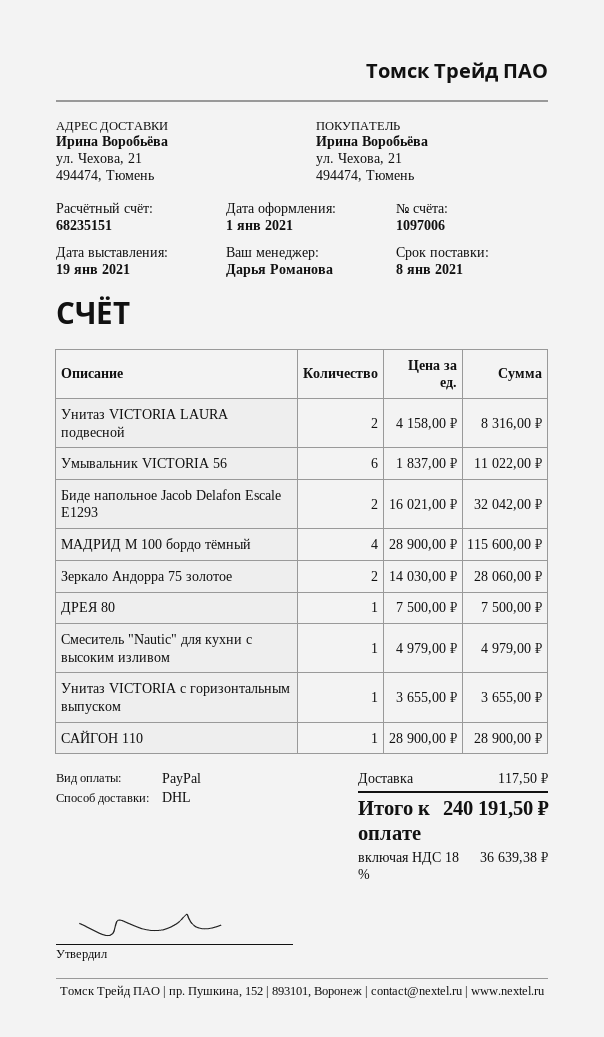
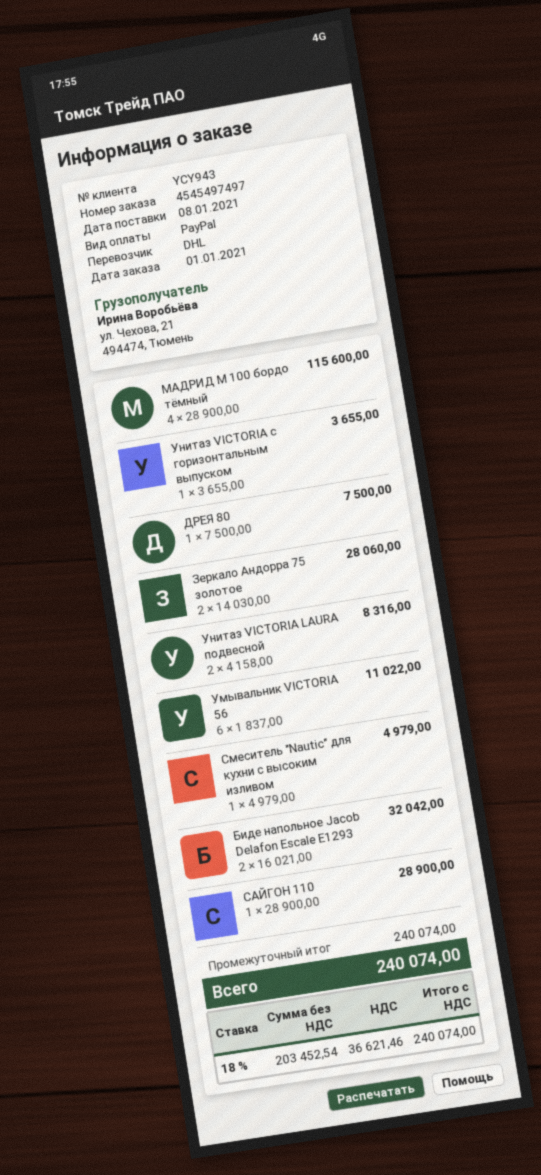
shipping: 117.50 -> none
tax: 18% = 36639.38 -> 18% = 36621.46
total: 240191.50 -> 240074.00

